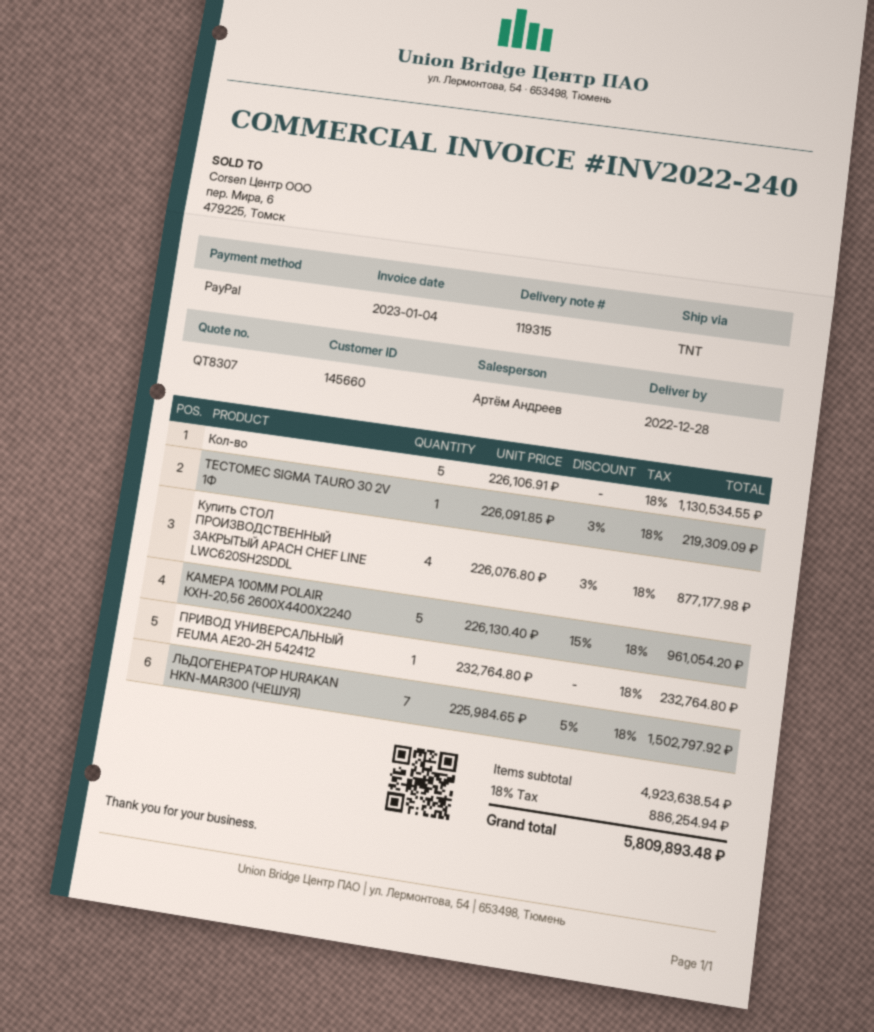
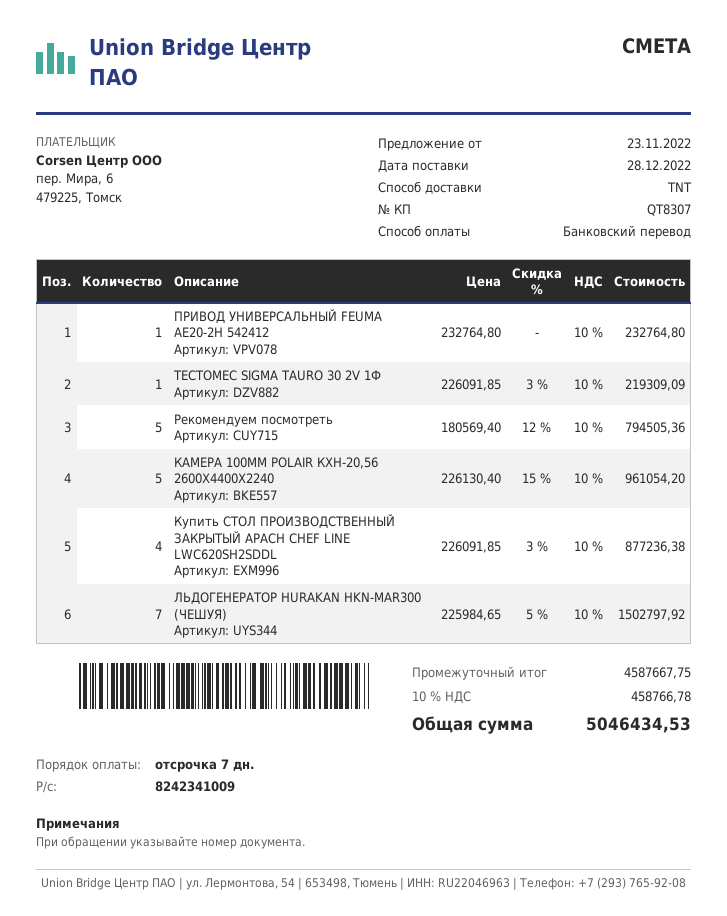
payment method: PayPal -> bank transfer
Кол-во: 5 x 226106.91 = 1130534.55 -> none
Купить СТОЛ ПРОИЗВОДСТВЕННЫЙ ЗАКРЫТЫЙ APACH CHEF LINE LWC620SH2SDDL: 4 x 226076.80 - 3% = 877177.98 -> 4 x 226091.85 - 3% = 877236.38
Рекомендуем посмотреть: none -> 5 x 180569.40 - 12% = 794505.36
subtotal: 4923638.54 -> 4587667.75
tax: 18% = 886254.94 -> 10% = 458766.78
total: 5809893.48 -> 5046434.53

